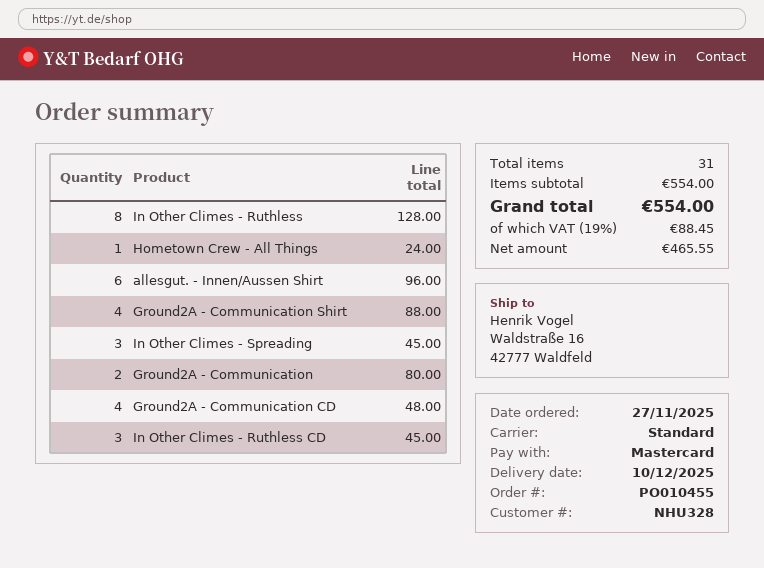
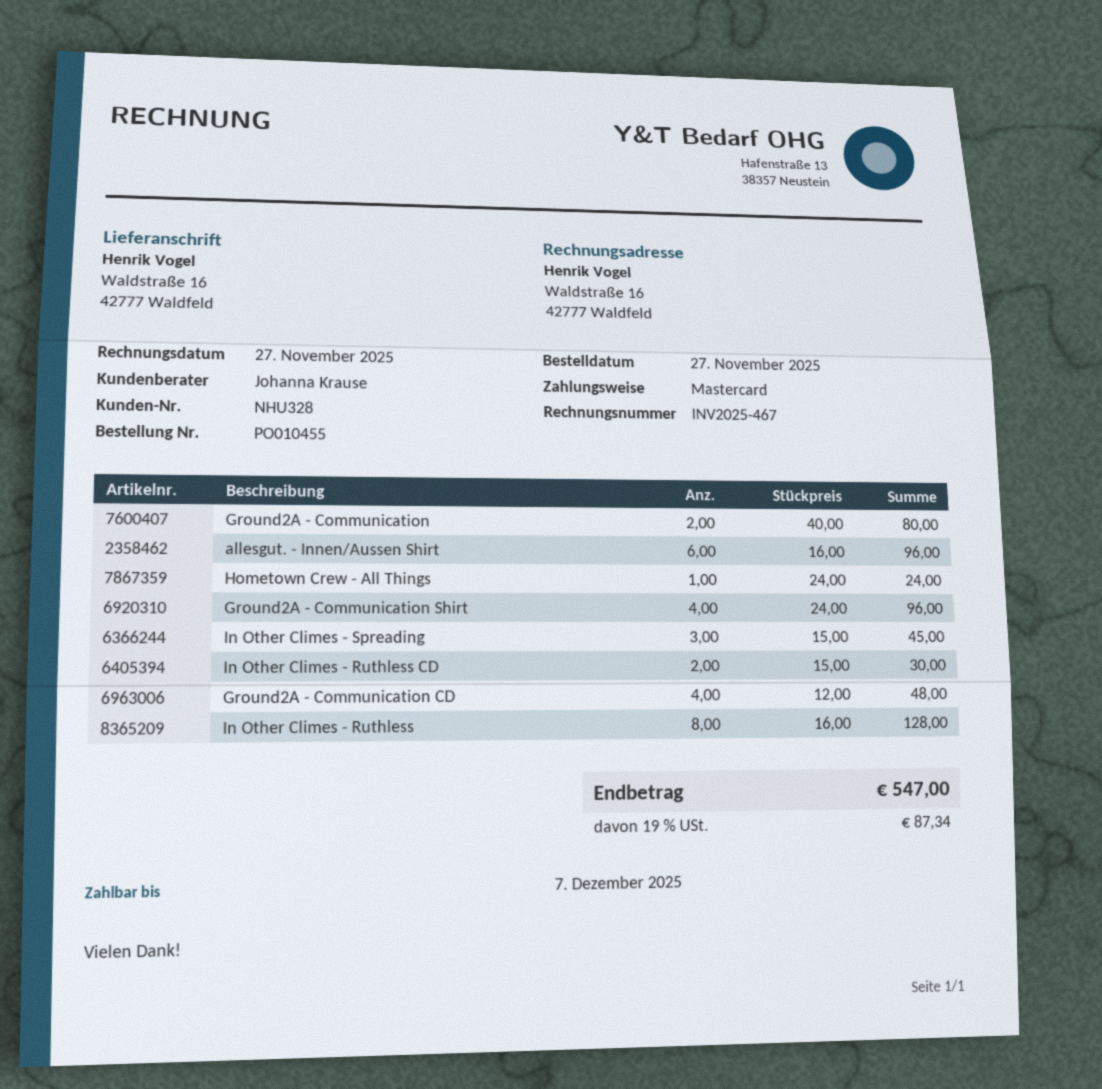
Ground2A - Communication Shirt: 4 for 88.00 -> 4 for 96.00
In Other Climes - Ruthless CD: 3 for 45.00 -> 2 for 30.00
tax: 19% = 88.45 -> 19% = 87.34
total: 554.00 -> 547.00

